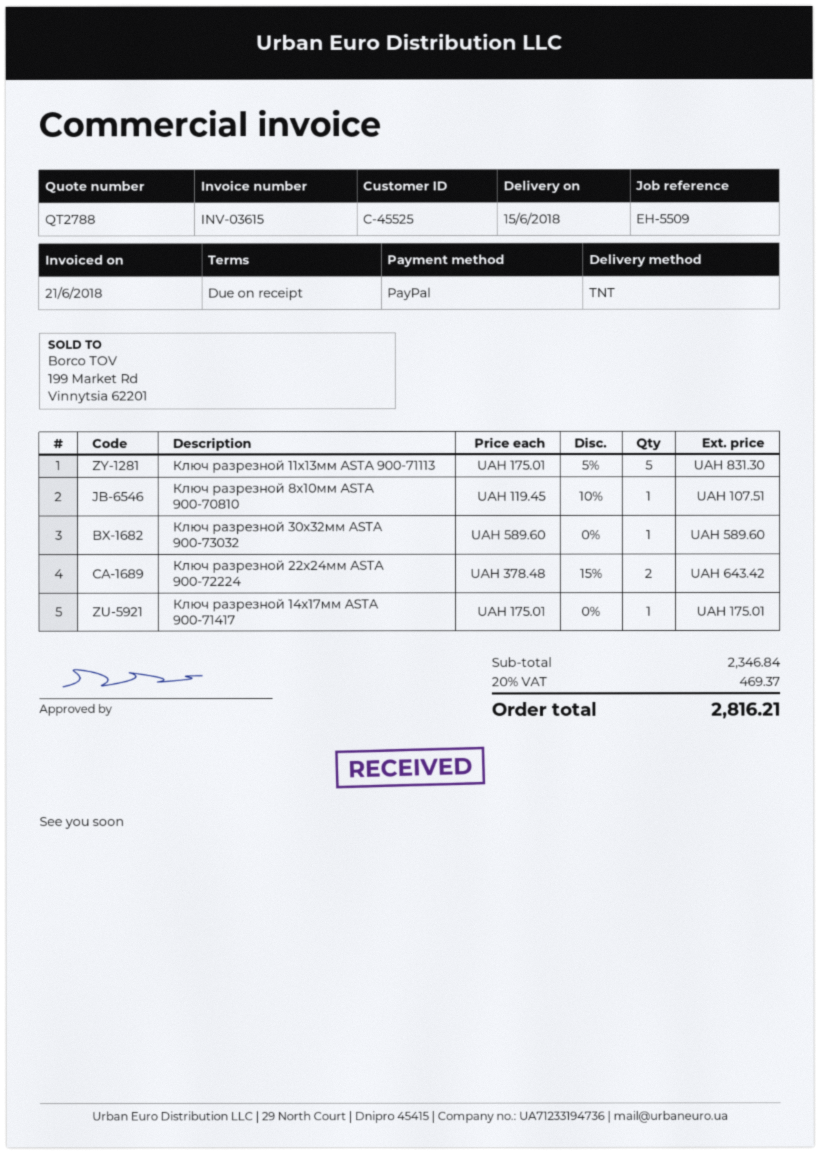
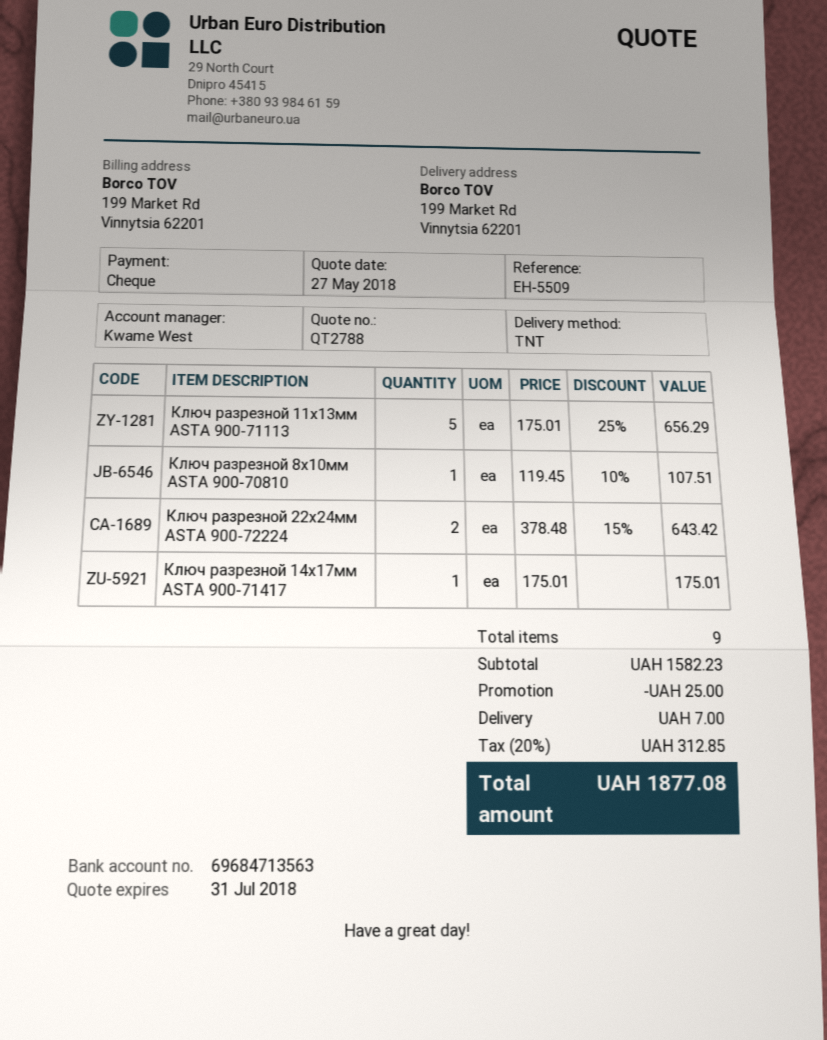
payment method: PayPal -> cheque
Ключ разрезной 11х13мм ASTA 900-71113: 5 x 175.01 - 5% = 831.30 -> 5 x 175.01 - 25% = 656.29
Ключ разрезной 30х32мм ASTA 900-73032: 1 x 589.60 = 589.60 -> none
subtotal: 2346.84 -> 1582.23
discount: none -> 25.00
shipping: none -> 7.00
tax: 20% = 469.37 -> 20% = 312.85
total: 2816.21 -> 1877.08

